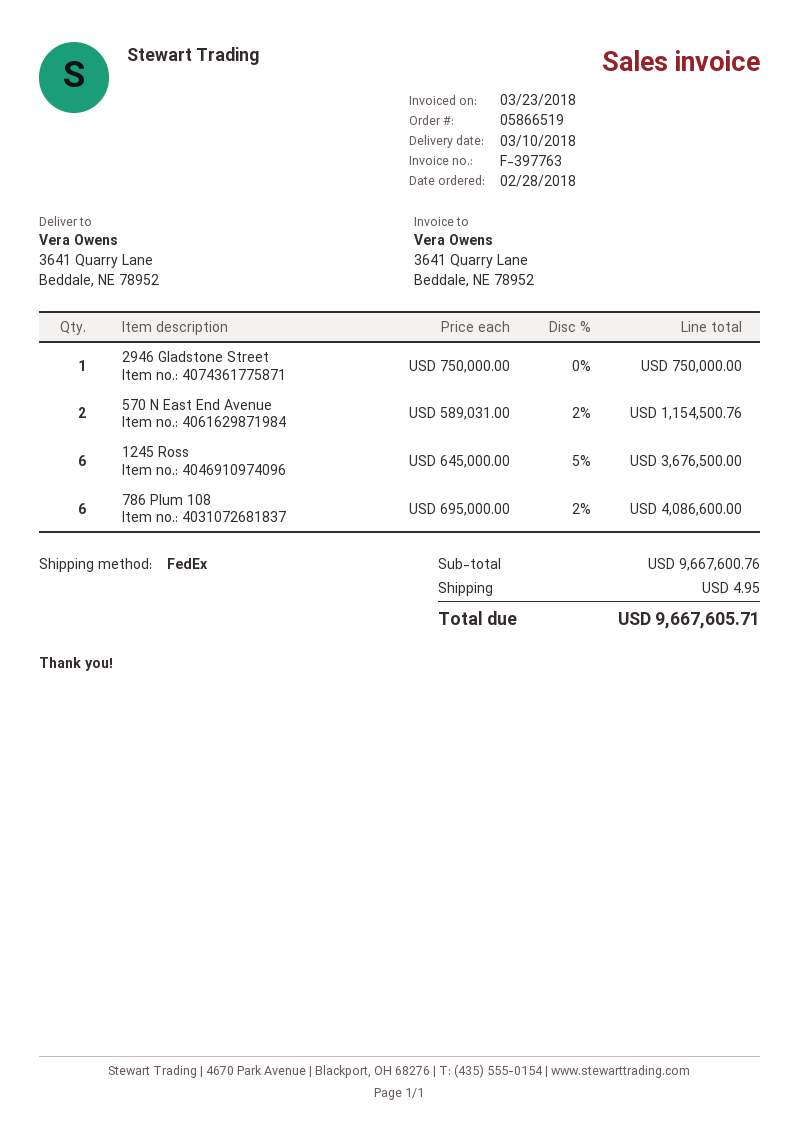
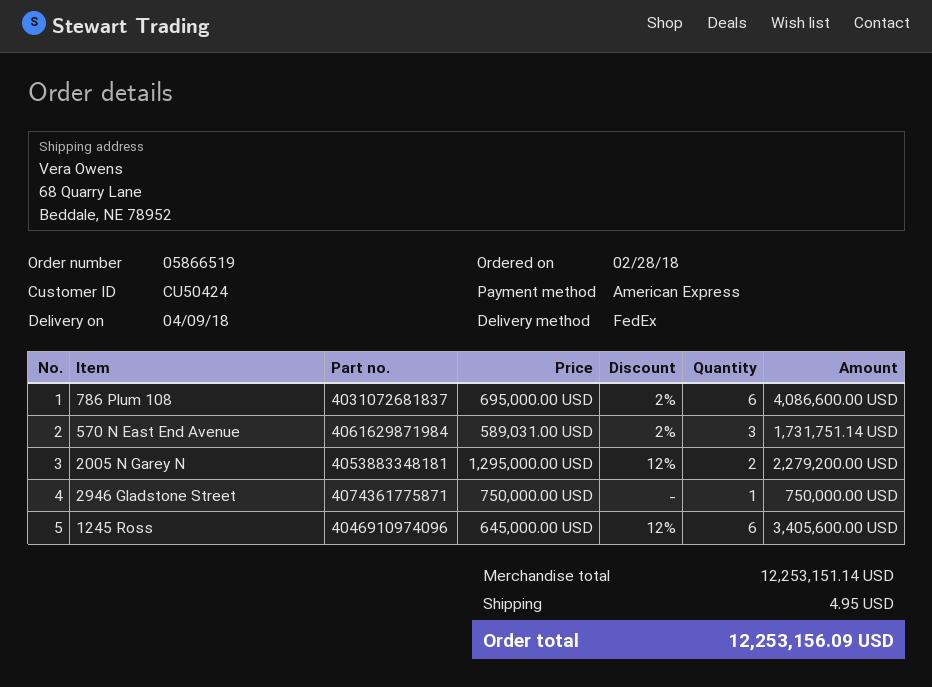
delivery date: 2018-03-10 -> 2018-04-09
ship to: 3641 Quarry Lane, Beddale, NE 78952 -> 68 Quarry Lane, Beddale, NE 78952
570 N East End Avenue: 2 x 589031.00 - 2% = 1154500.76 -> 3 x 589031.00 - 2% = 1731751.14
1245 Ross: 6 x 645000.00 - 5% = 3676500.00 -> 6 x 645000.00 - 12% = 3405600.00
2005 N Garey N: none -> 2 x 1295000.00 - 12% = 2279200.00
subtotal: 9667600.76 -> 12253151.14
total: 9667605.71 -> 12253156.09

